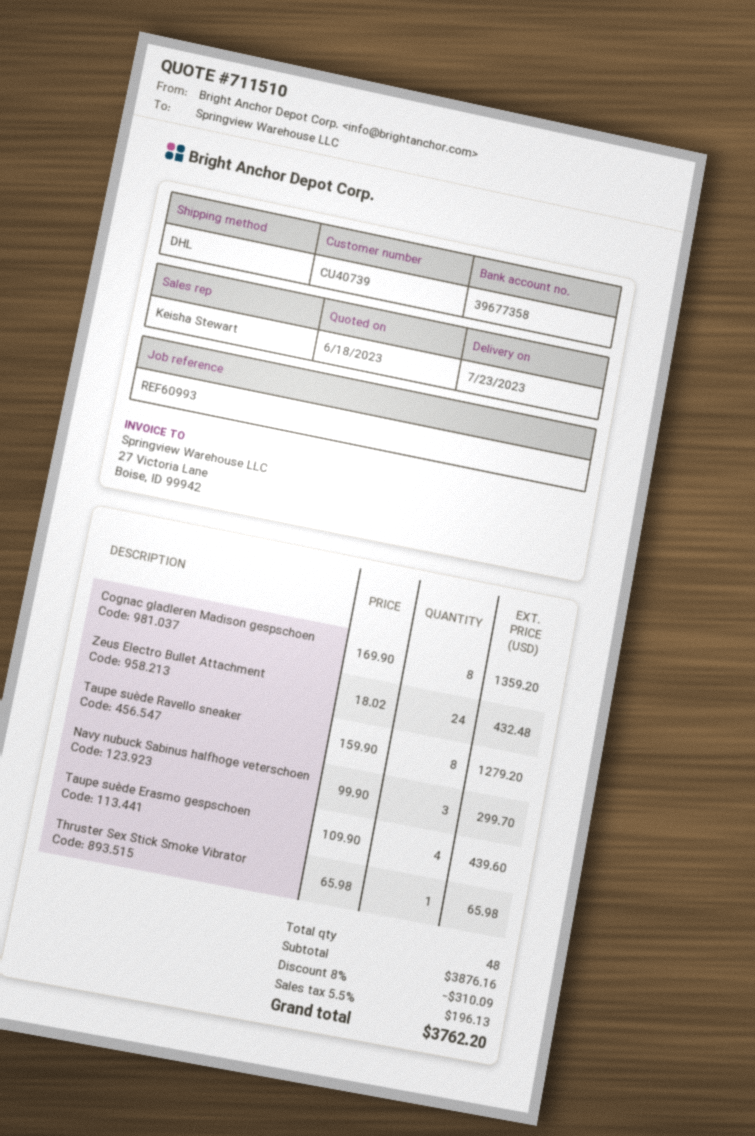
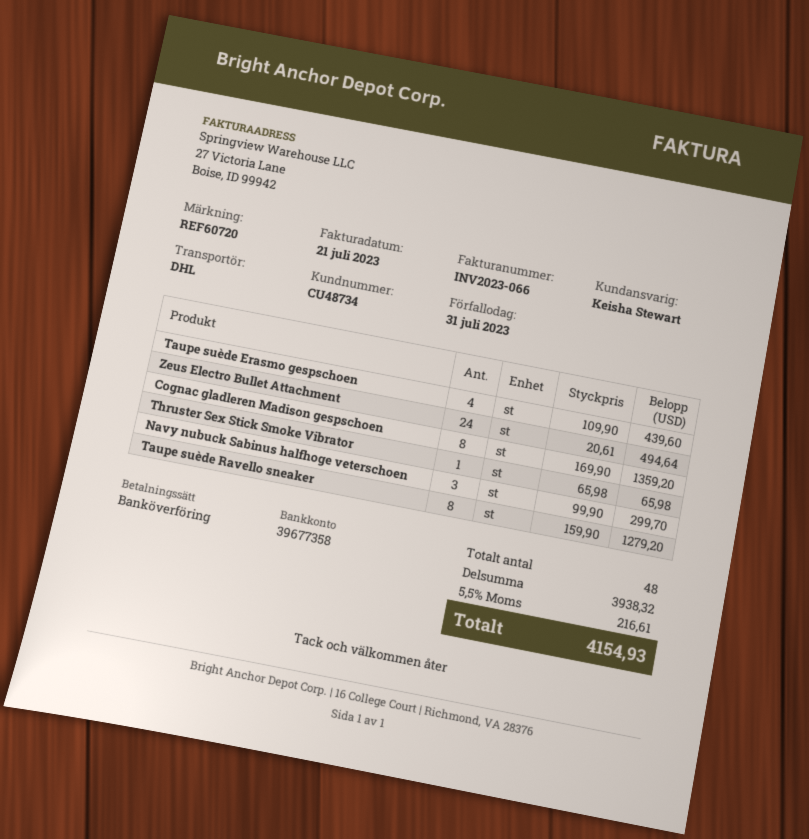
customer number: CU40739 -> CU48734
reference: REF60993 -> REF60720
Zeus Electro Bullet Attachment: 24 x 18.02 = 432.48 -> 24 x 20.61 = 494.64
subtotal: 3876.16 -> 3938.32
discount: 8% = 310.09 -> none
tax: 5.5% = 196.13 -> 5.5% = 216.61
total: 3762.20 -> 4154.93

